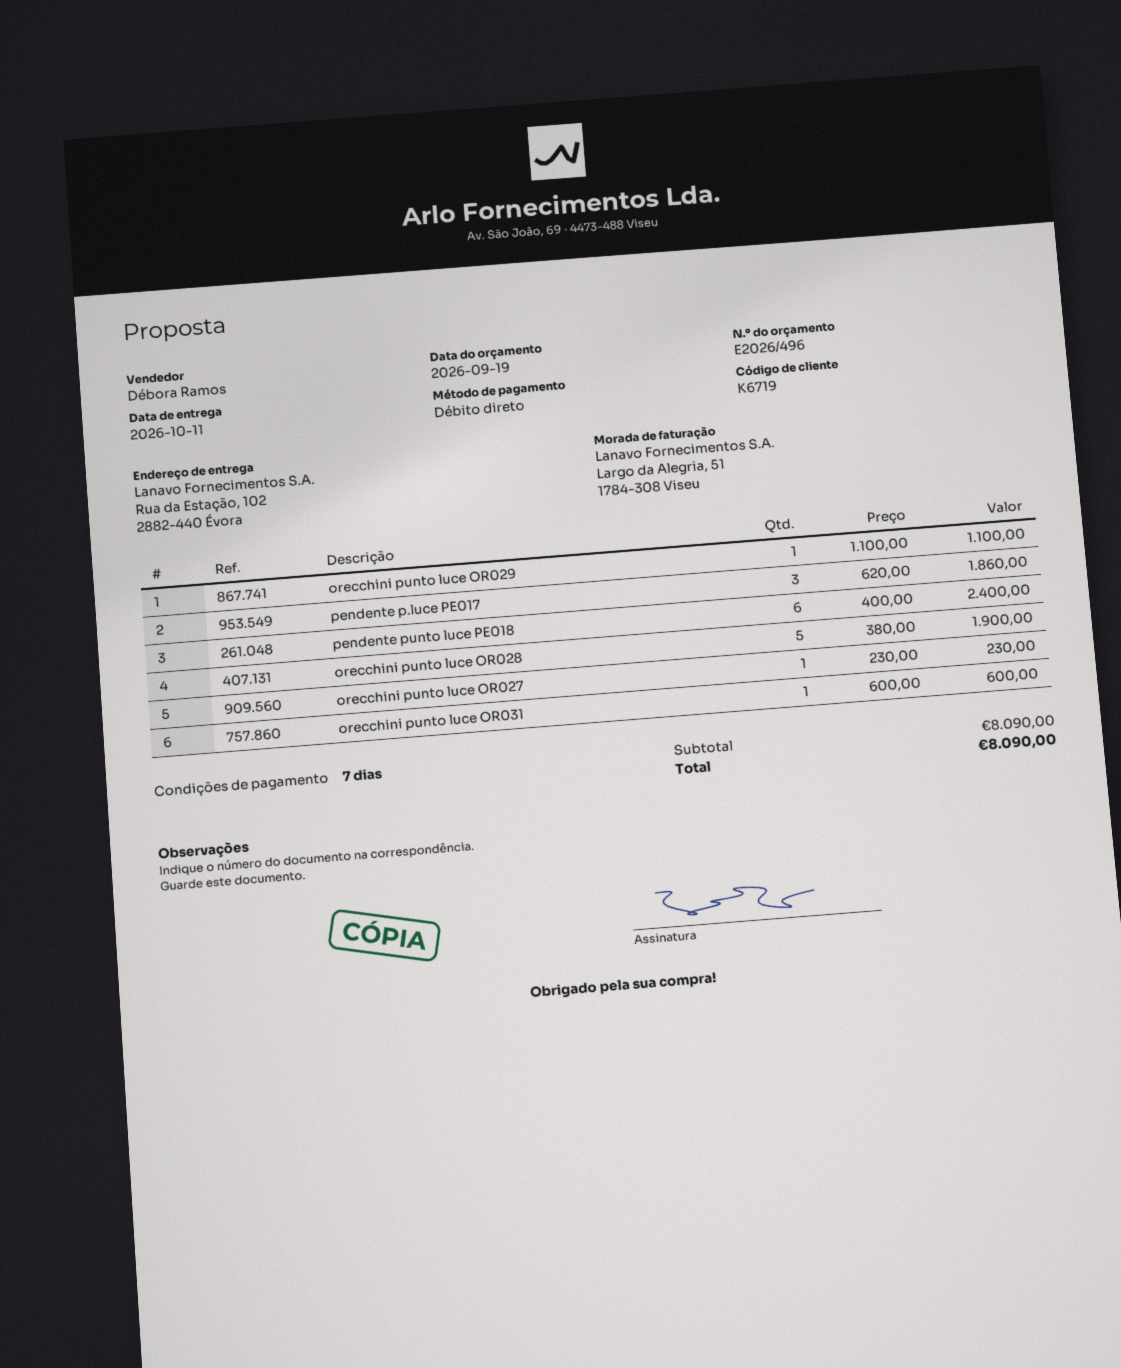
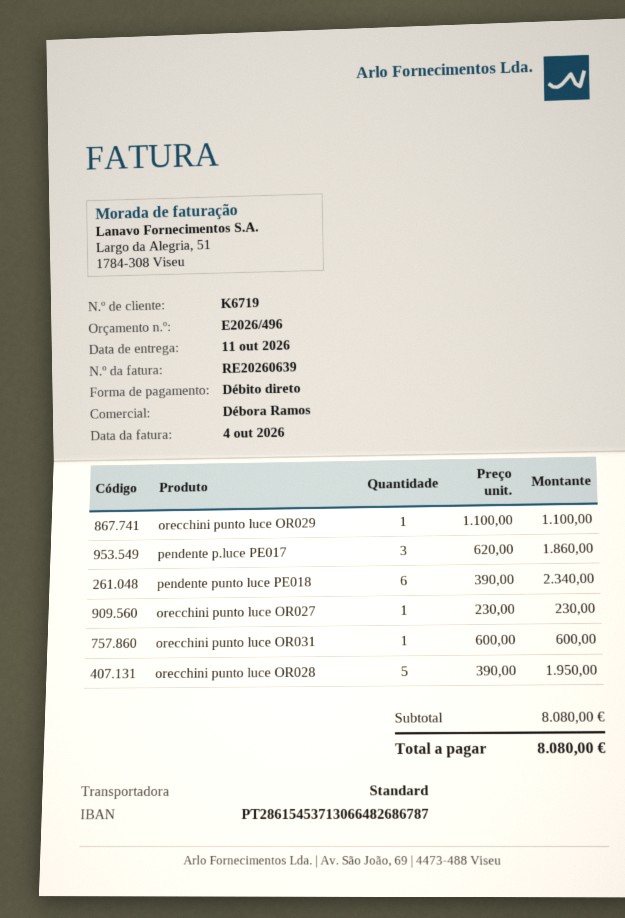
pendente punto luce PE018: 6 x 400.00 = 2400.00 -> 6 x 390.00 = 2340.00
orecchini punto luce OR028: 5 x 380.00 = 1900.00 -> 5 x 390.00 = 1950.00
subtotal: 8090.00 -> 8080.00
total: 8090.00 -> 8080.00

